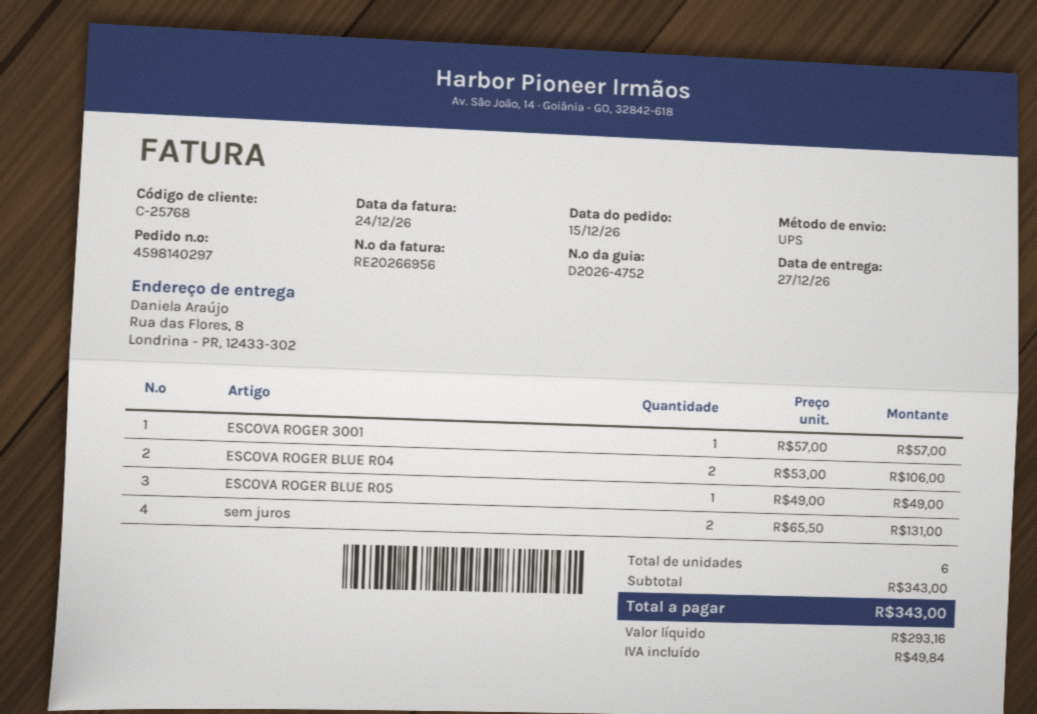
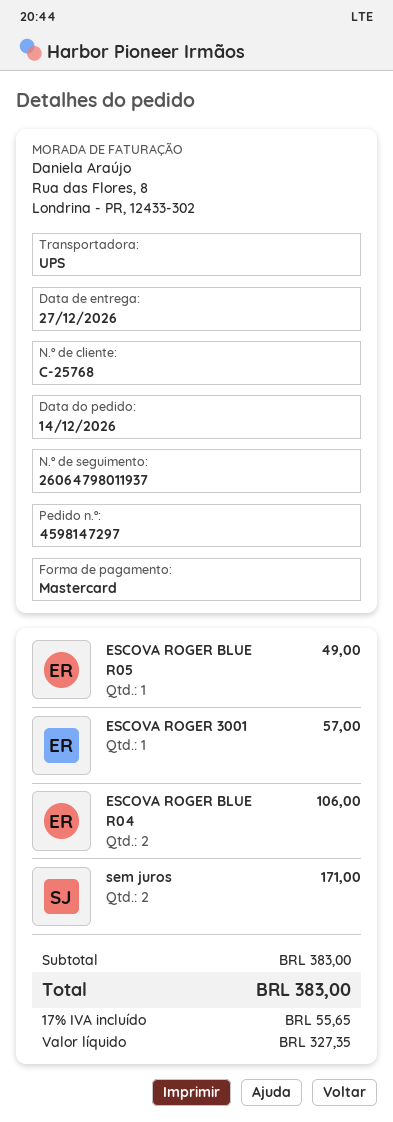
order number: 4598140297 -> 4598147297
order date: 2026-12-15 -> 2026-12-14
sem juros: 2 for 131.00 -> 2 for 171.00
subtotal: 343.00 -> 383.00
net: 293.16 -> 327.35
tax: 49.84 -> 55.65
total: 343.00 -> 383.00

